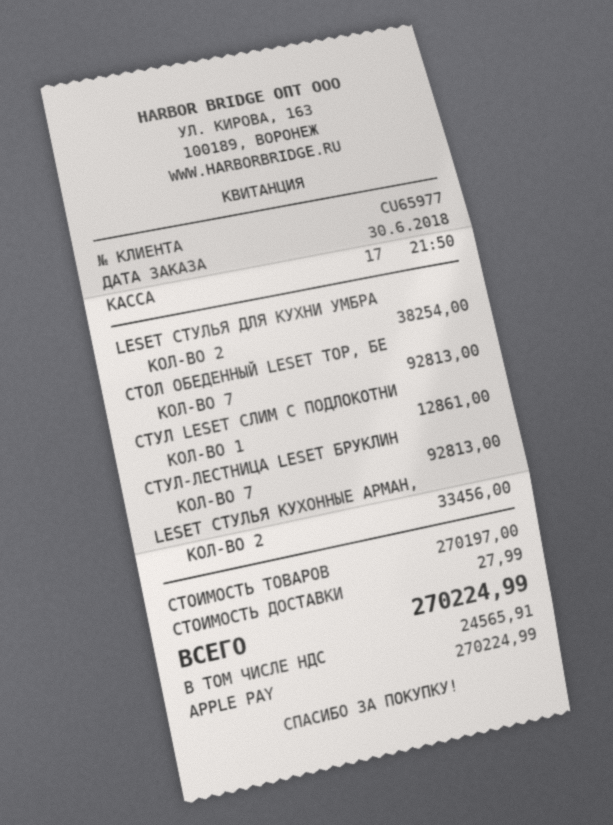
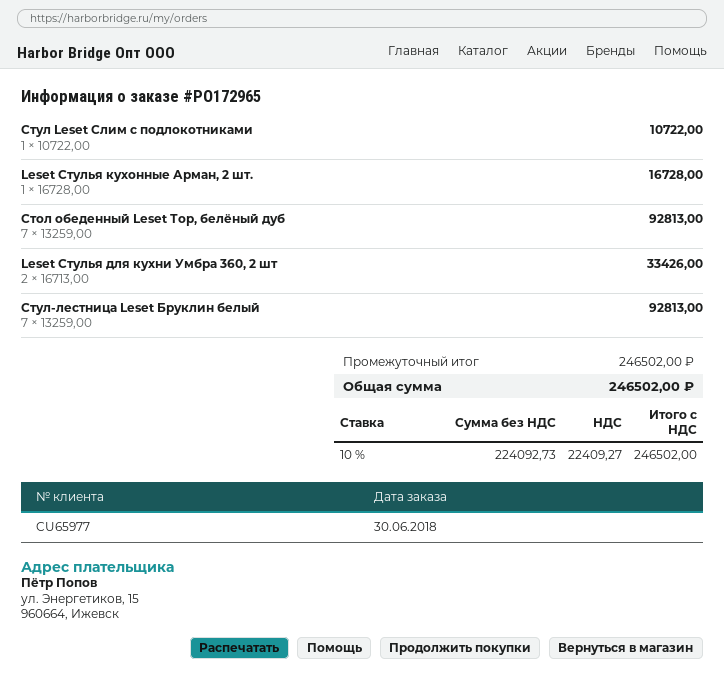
LESET СТУЛЬЯ ДЛЯ КУХНИ УМБРА: 2 for 38254.00 -> 2 for 33426.00
СТУЛ LESET СЛИМ С ПОДЛОКОТНИ: 1 for 12861.00 -> 1 for 10722.00
LESET СТУЛЬЯ КУХОННЫЕ АРМАН,: 2 for 33456.00 -> 1 for 16728.00
subtotal: 270197.00 -> 246502.00
shipping: 27.99 -> none
tax: 24565.91 -> 22409.27
total: 270224.99 -> 246502.00

